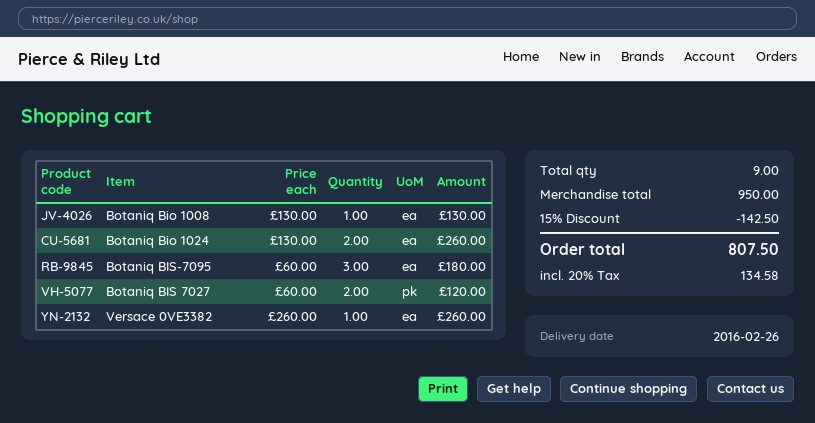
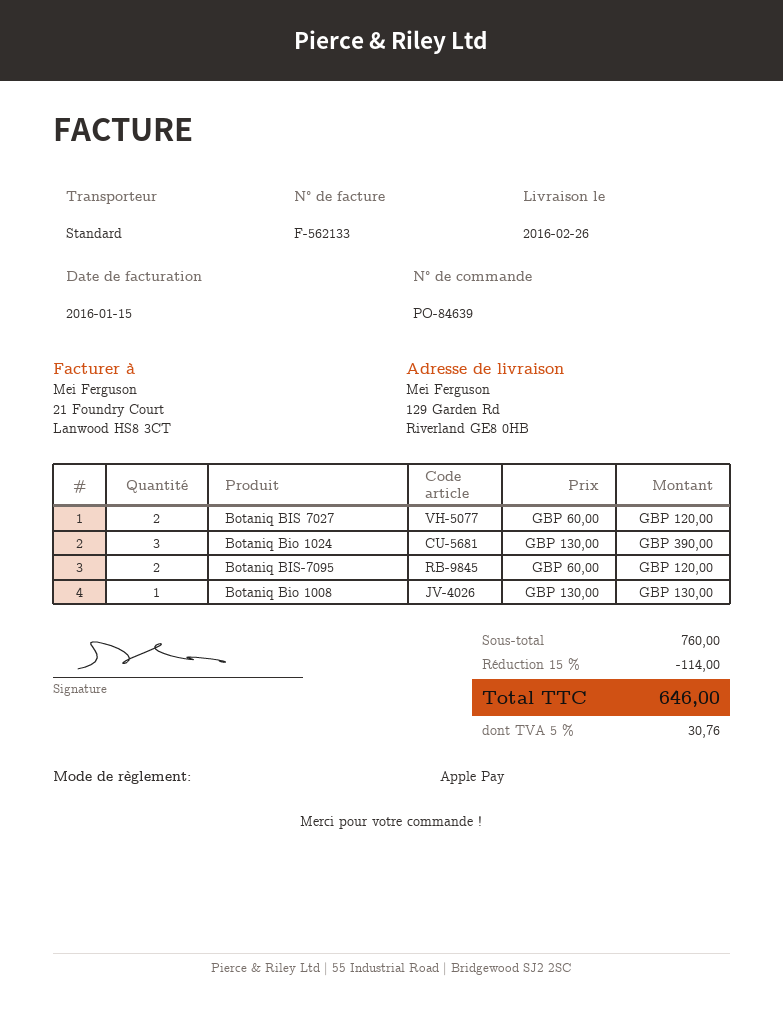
Botaniq Bio 1024: 2 x 130.00 = 260.00 -> 3 x 130.00 = 390.00
Botaniq BIS-7095: 3 x 60.00 = 180.00 -> 2 x 60.00 = 120.00
Versace 0VE3382: 1 x 260.00 = 260.00 -> none
subtotal: 950.00 -> 760.00
discount: 15% = 142.50 -> 15% = 114.00
tax: 20% = 134.58 -> 5% = 30.76
total: 807.50 -> 646.00

